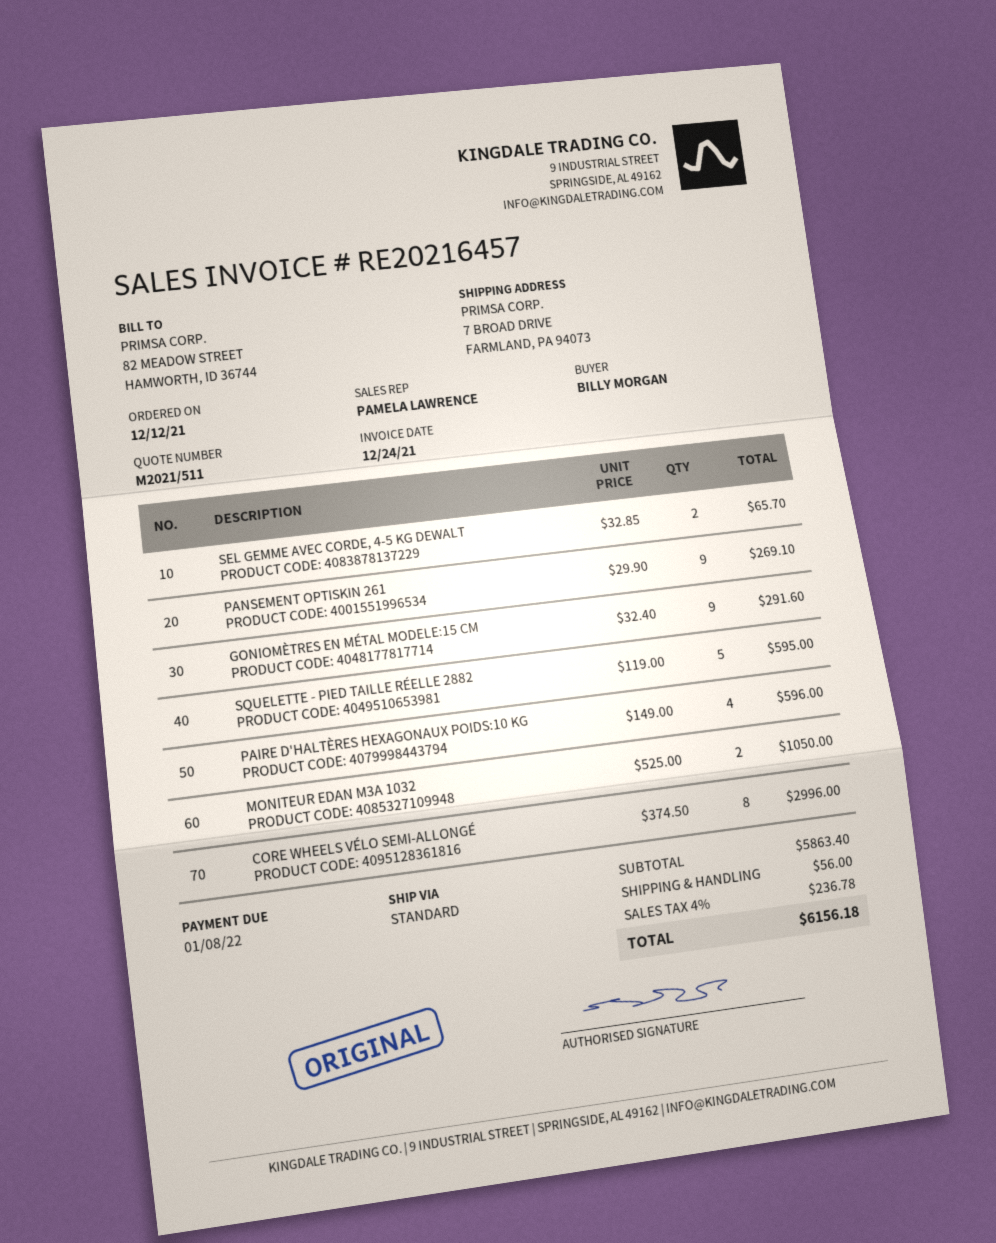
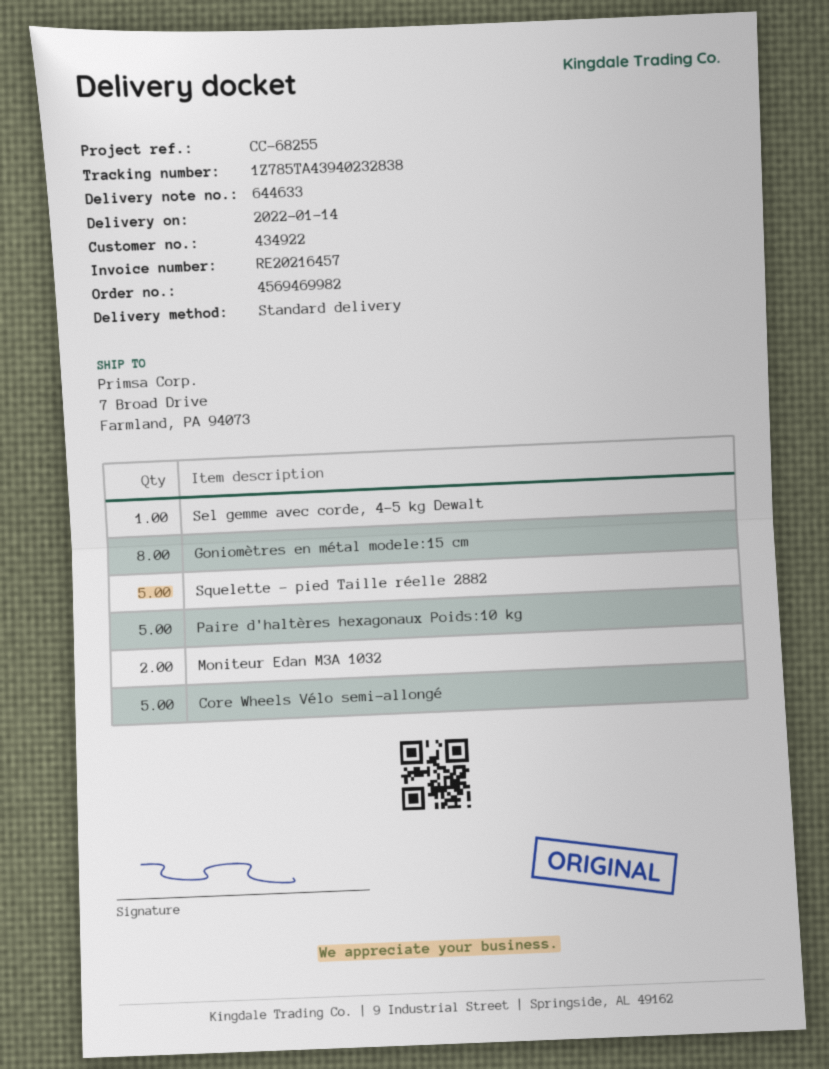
SEL GEMME AVEC CORDE, 4-5 KG DEWALT: 2 -> 1
PANSEMENT OPTISKIN 261: 9 -> none
GONIOMÈTRES EN MÉTAL MODELE:15 CM: 9 -> 8
PAIRE D'HALTÈRES HEXAGONAUX POIDS:10 KG: 4 -> 5
CORE WHEELS VÉLO SEMI-ALLONGÉ: 8 -> 5

